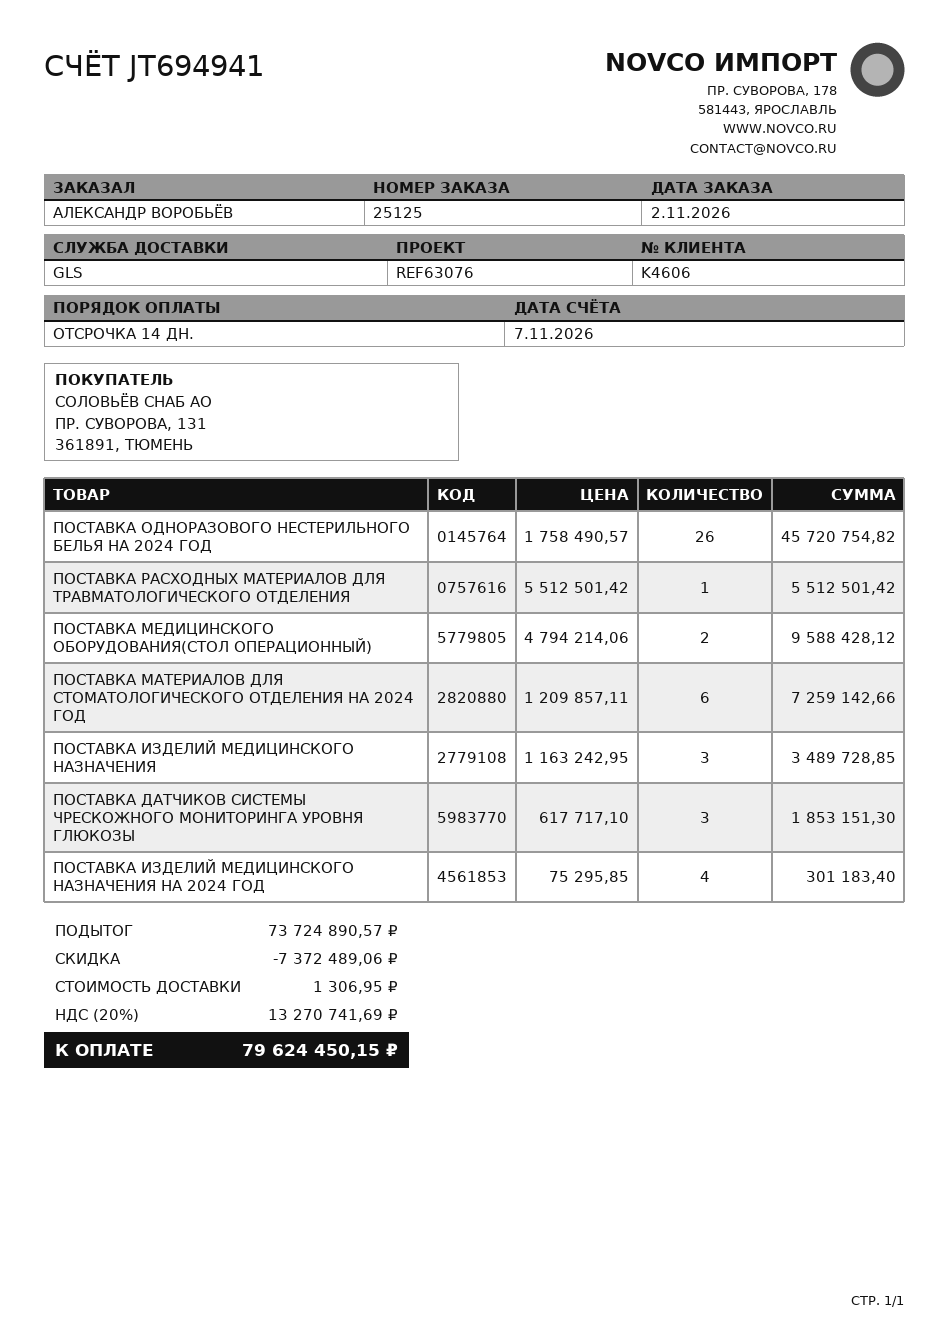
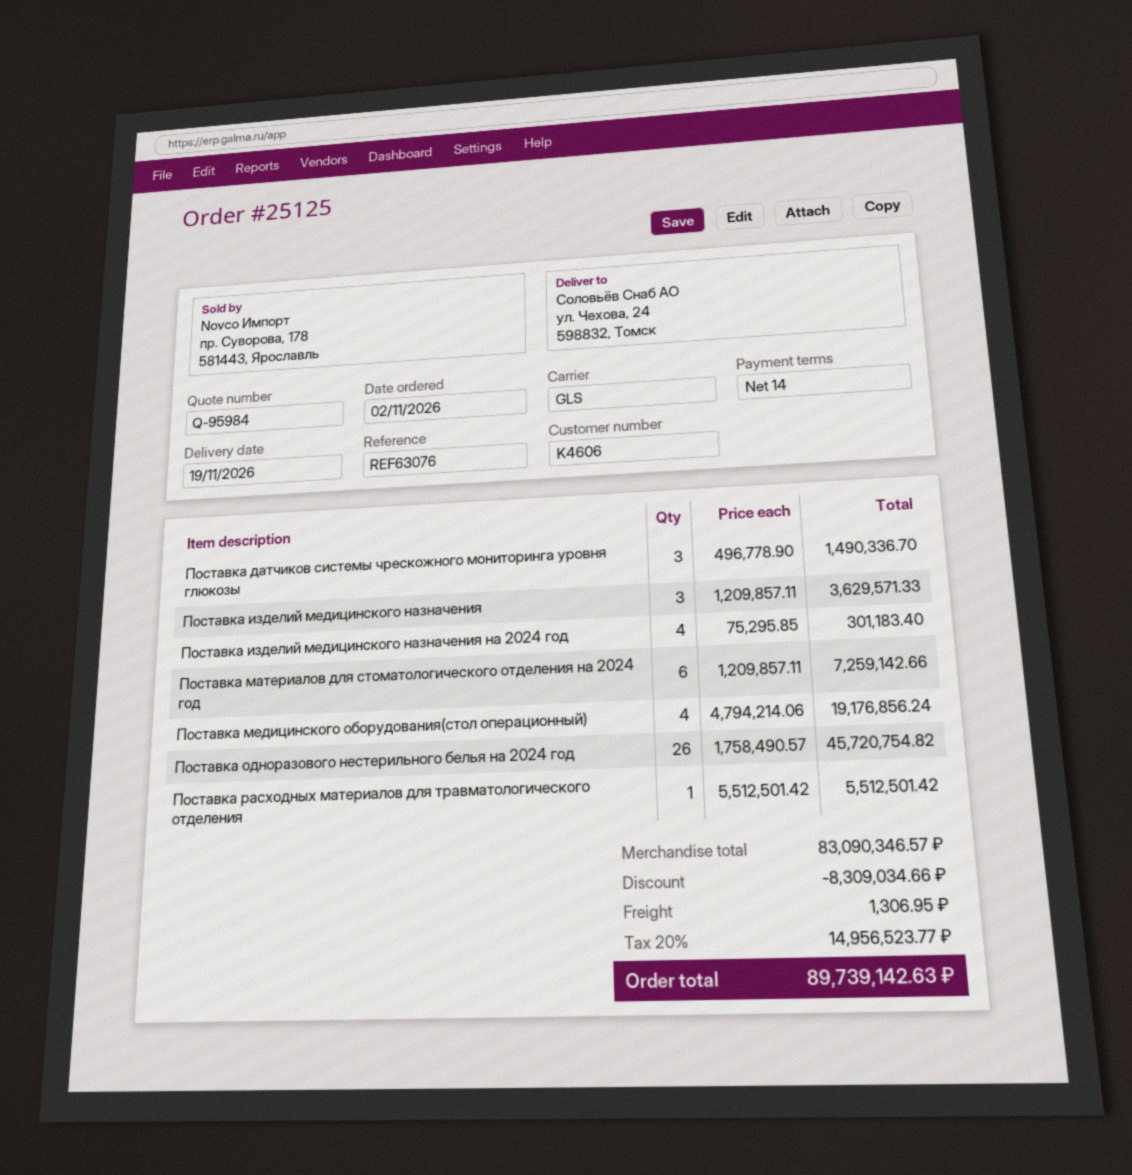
ПОСТАВКА МЕДИЦИНСКОГО ОБОРУДОВАНИЯ(СТОЛ ОПЕРАЦИОННЫЙ): 2 x 4794214.06 = 9588428.12 -> 4 x 4794214.06 = 19176856.24
ПОСТАВКА ИЗДЕЛИЙ МЕДИЦИНСКОГО НАЗНАЧЕНИЯ: 3 x 1163242.95 = 3489728.85 -> 3 x 1209857.11 = 3629571.33
ПОСТАВКА ДАТЧИКОВ СИСТЕМЫ ЧРЕСКОЖНОГО МОНИТОРИНГА УРОВНЯ ГЛЮКОЗЫ: 3 x 617717.10 = 1853151.30 -> 3 x 496778.90 = 1490336.70
subtotal: 73724890.57 -> 83090346.57
discount: 7372489.06 -> 8309034.66
tax: 20% = 13270741.69 -> 20% = 14956523.77
total: 79624450.15 -> 89739142.63

